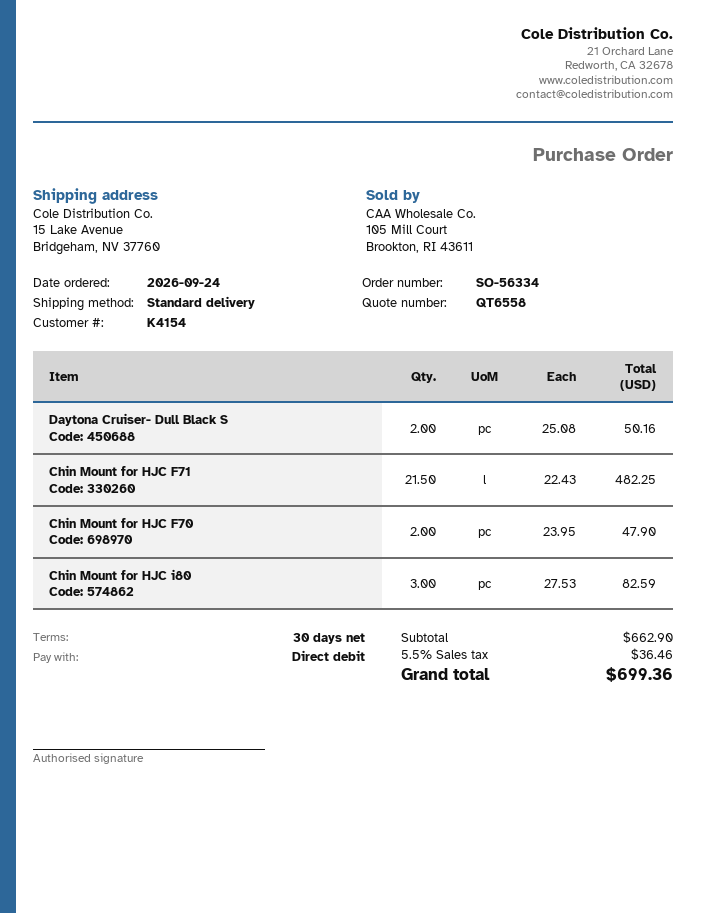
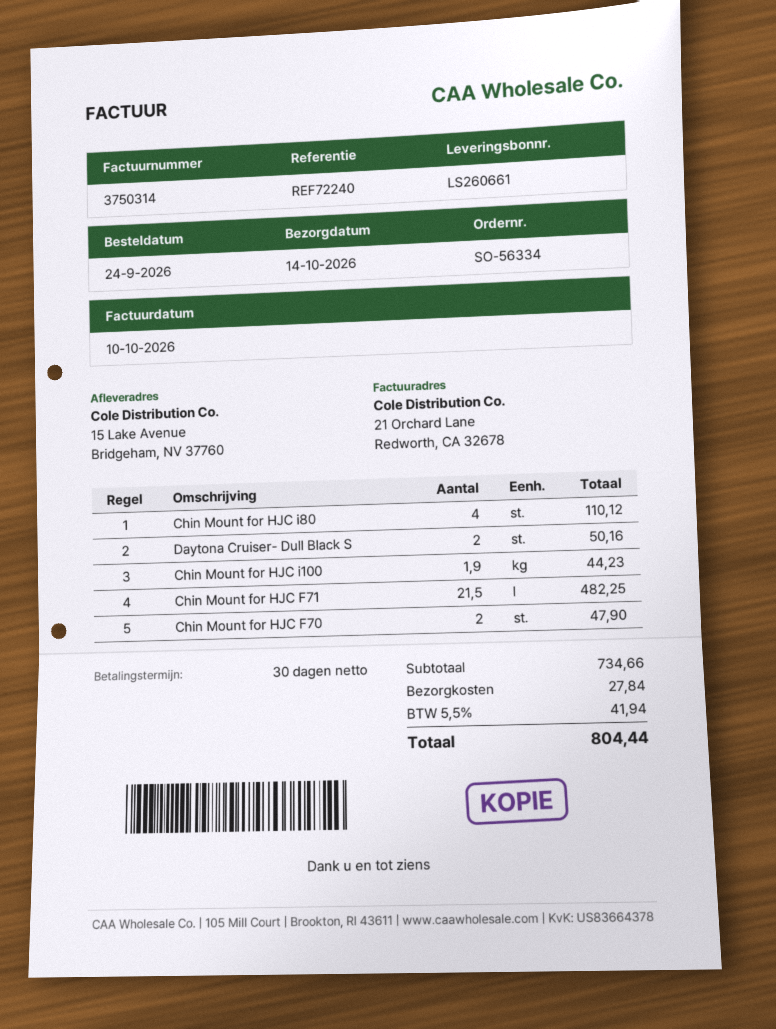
Chin Mount for HJC i80: 3 for 82.59 -> 4 for 110.12
Chin Mount for HJC i100: none -> 1.9 for 44.23
subtotal: 662.90 -> 734.66
shipping: none -> 27.84
tax: 5.5% = 36.46 -> 5.5% = 41.94
total: 699.36 -> 804.44

